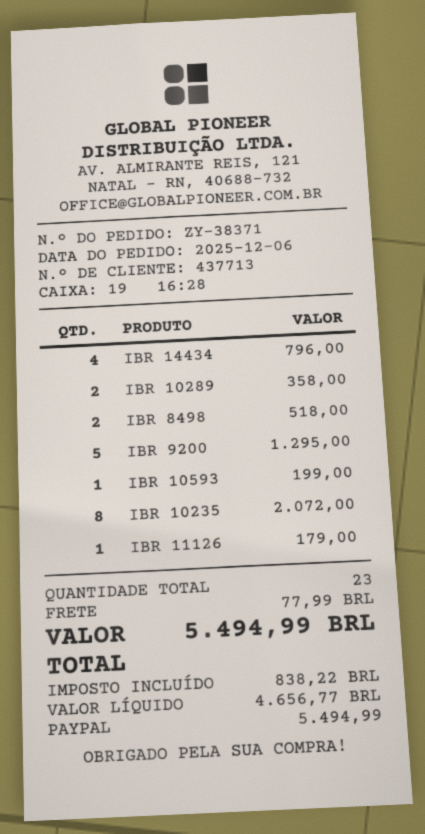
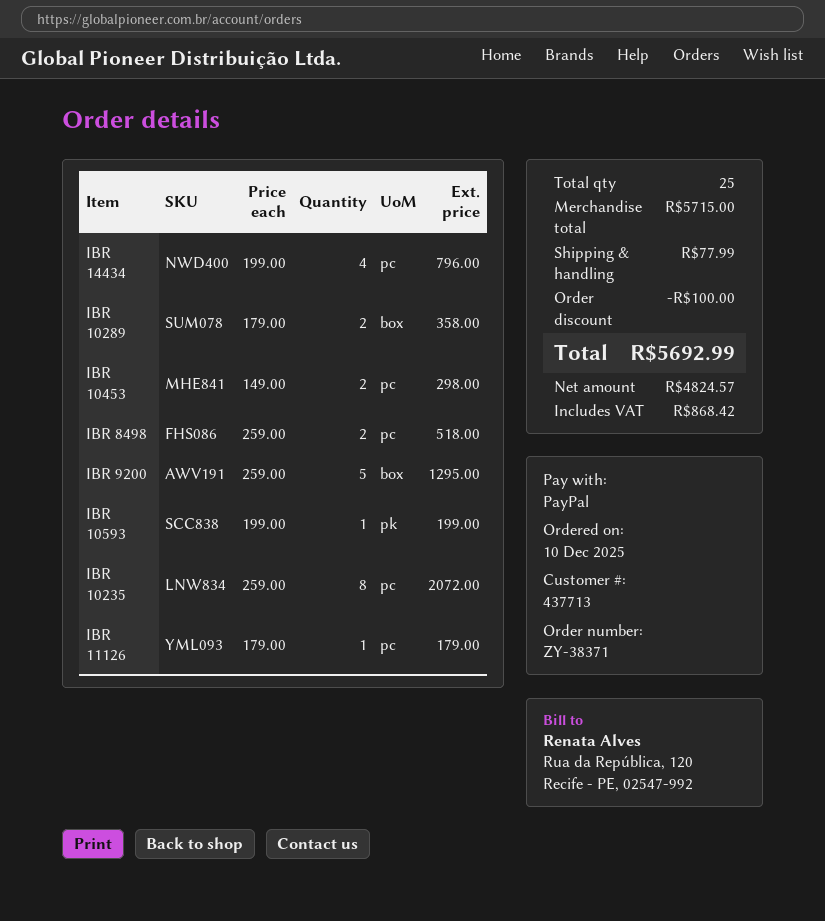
order date: 2025-12-06 -> 2025-12-10
IBR 10453: none -> 2 for 298.00
total quantity: 23 -> 25
discount: none -> 100.00
net: 4656.77 -> 4824.57
tax: 838.22 -> 868.42
total: 5494.99 -> 5692.99

